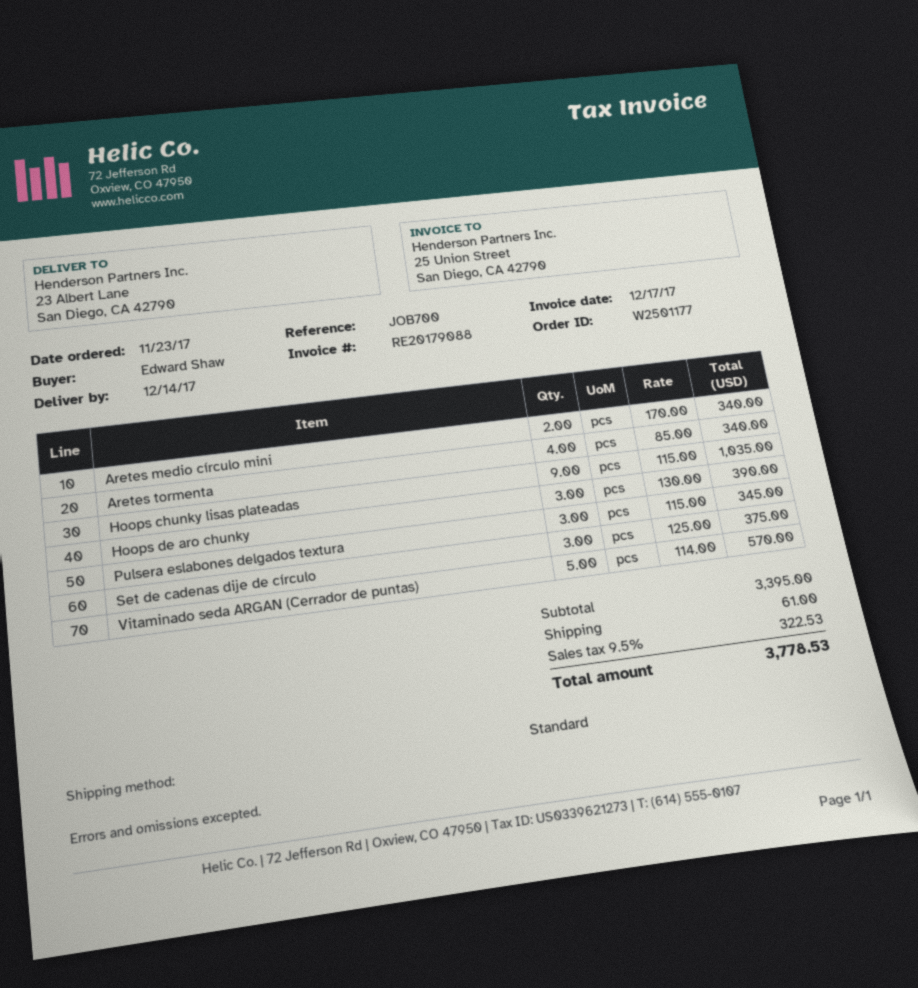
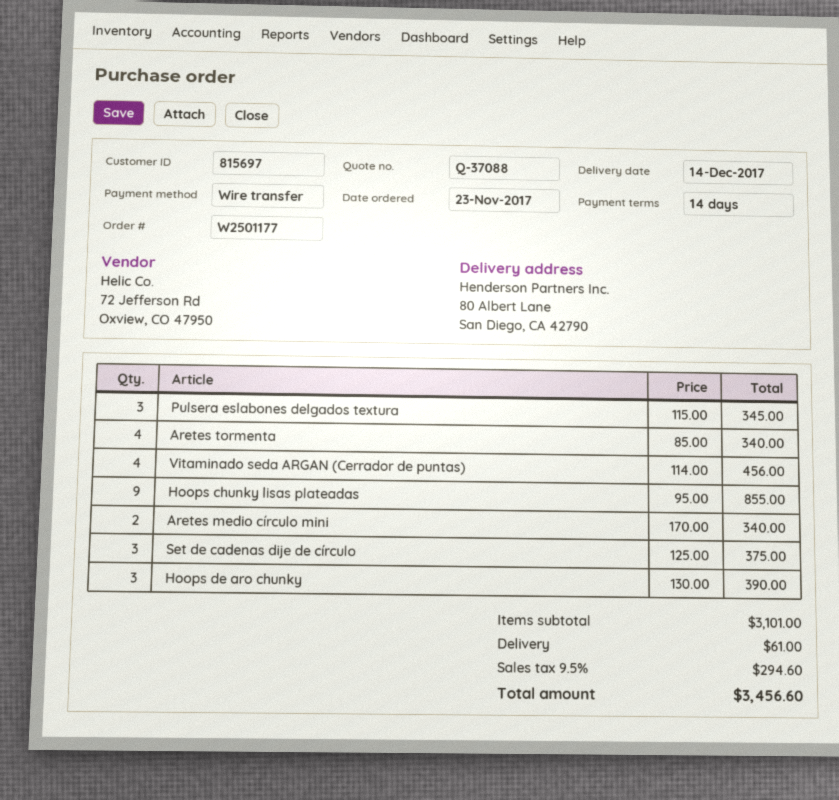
ship to: 23 Albert Lane, San Diego, CA 42790 -> 80 Albert Lane, San Diego, CA 42790
Hoops chunky lisas plateadas: 9 x 115.00 = 1035.00 -> 9 x 95.00 = 855.00
Vitaminado seda ARGAN (Cerrador de puntas): 5 x 114.00 = 570.00 -> 4 x 114.00 = 456.00
subtotal: 3395.00 -> 3101.00
tax: 9.5% = 322.53 -> 9.5% = 294.60
total: 3778.53 -> 3456.60

